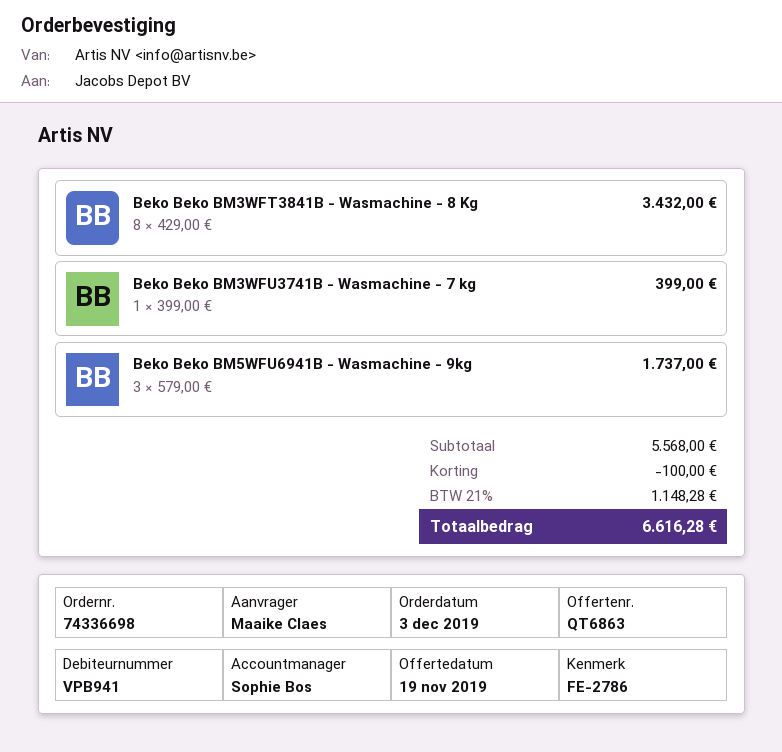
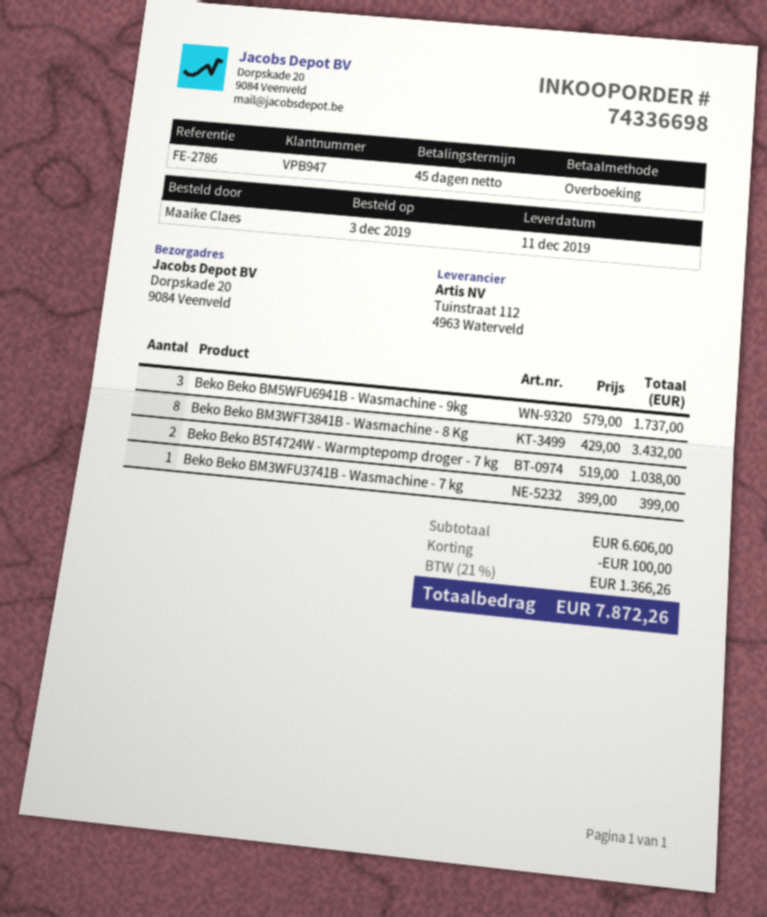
customer number: VPB941 -> VPB947
Beko Beko B5T4724W - Warmptepomp droger - 7 kg: none -> 2 x 519.00 = 1038.00
subtotal: 5568.00 -> 6606.00
tax: 21% = 1148.28 -> 21% = 1366.26
total: 6616.28 -> 7872.26

